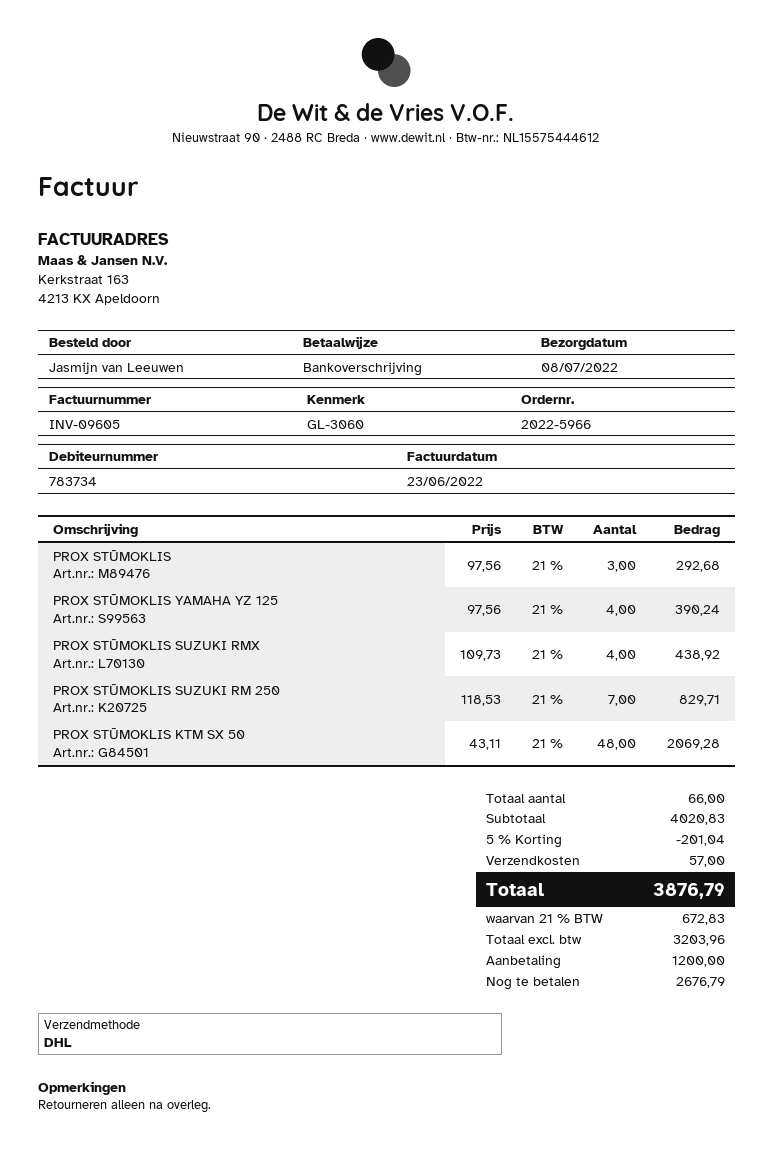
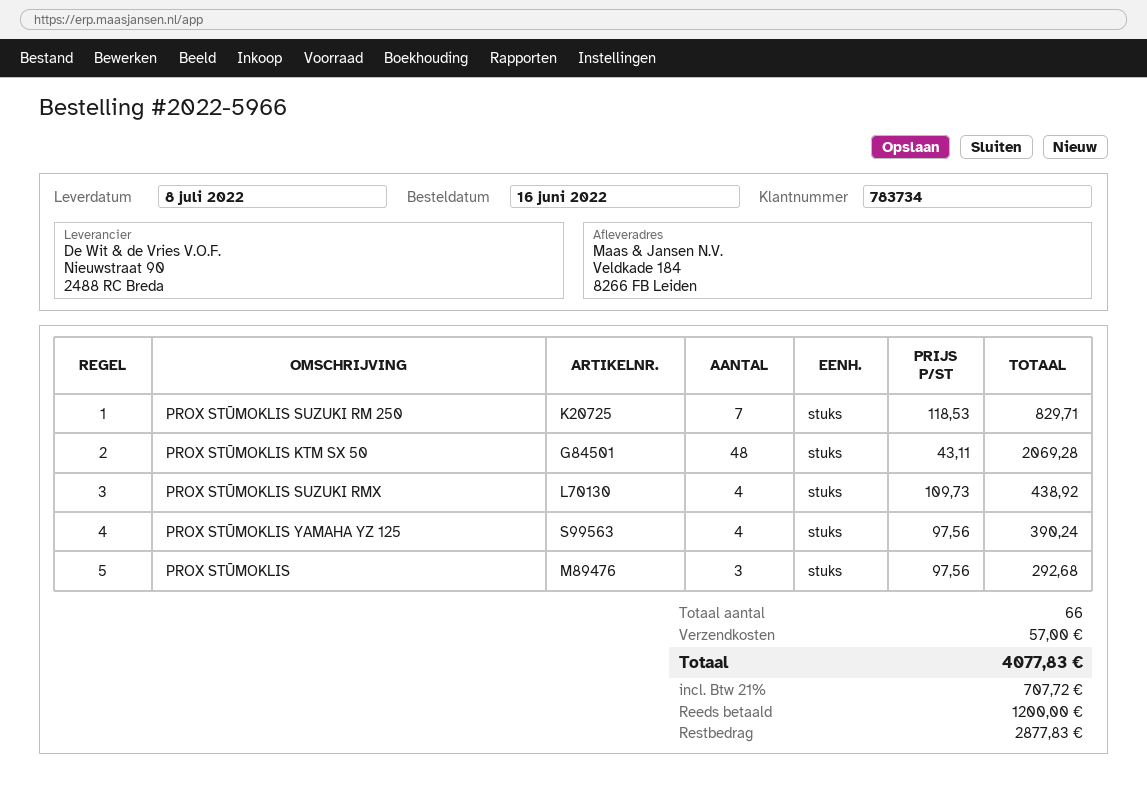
discount: 5% = 201.04 -> none
tax: 21% = 672.83 -> 21% = 707.72
total: 3876.79 -> 4077.83
balance: 2676.79 -> 2877.83

